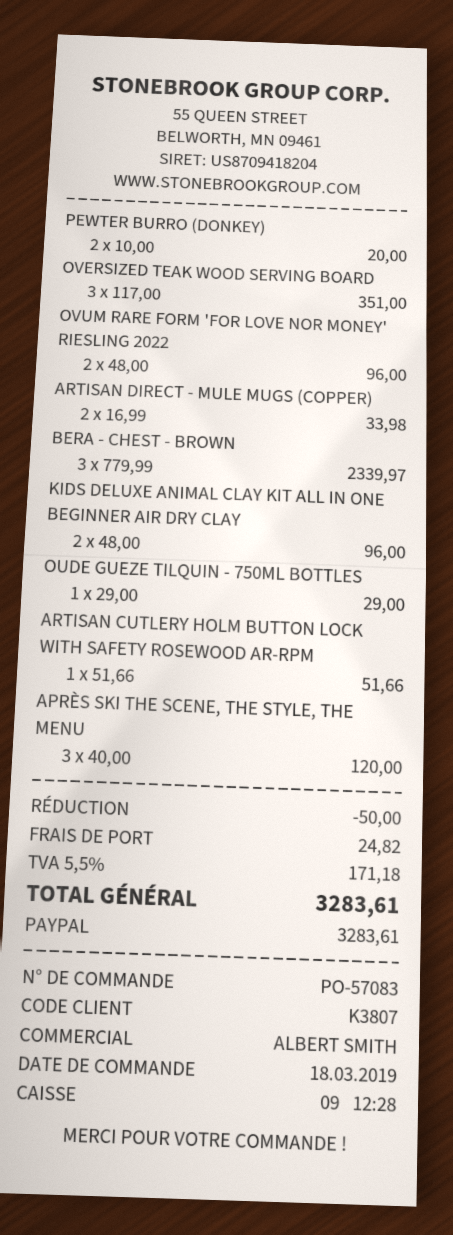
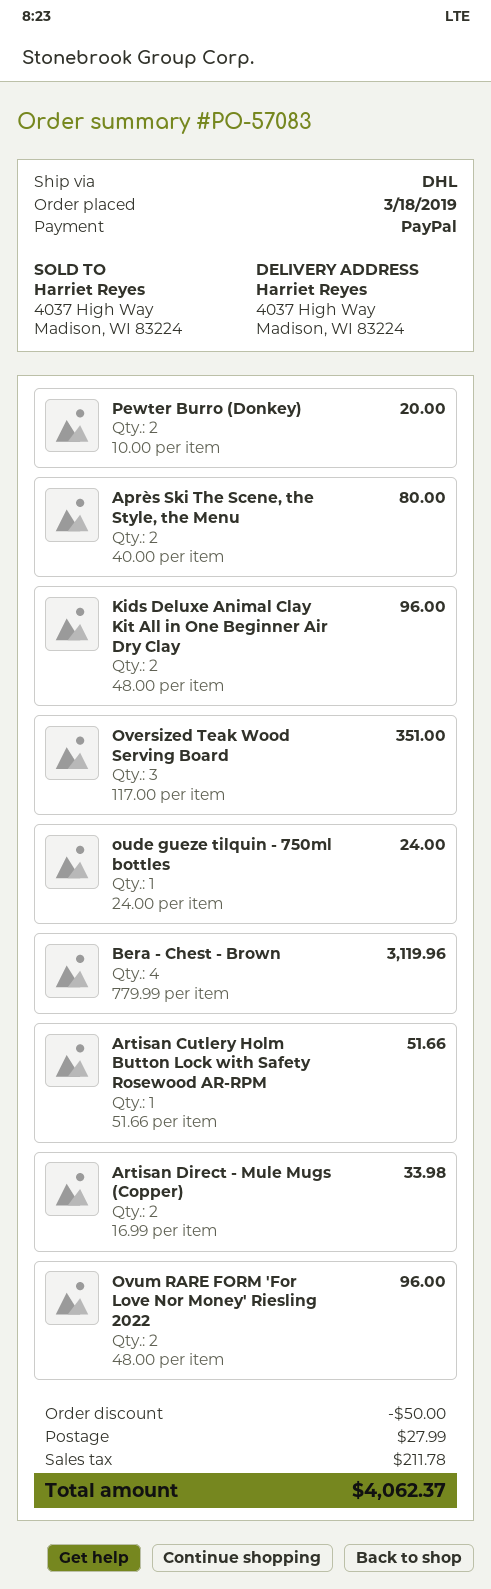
BERA - CHEST - BROWN: 3 x 779.99 = 2339.97 -> 4 x 779.99 = 3119.96
OUDE GUEZE TILQUIN - 750ML BOTTLES: 1 x 29.00 = 29.00 -> 1 x 24.00 = 24.00
APRÈS SKI THE SCENE, THE STYLE, THE MENU: 3 x 40.00 = 120.00 -> 2 x 40.00 = 80.00
shipping: 24.82 -> 27.99
tax: 171.18 -> 211.78
total: 3283.61 -> 4062.37

